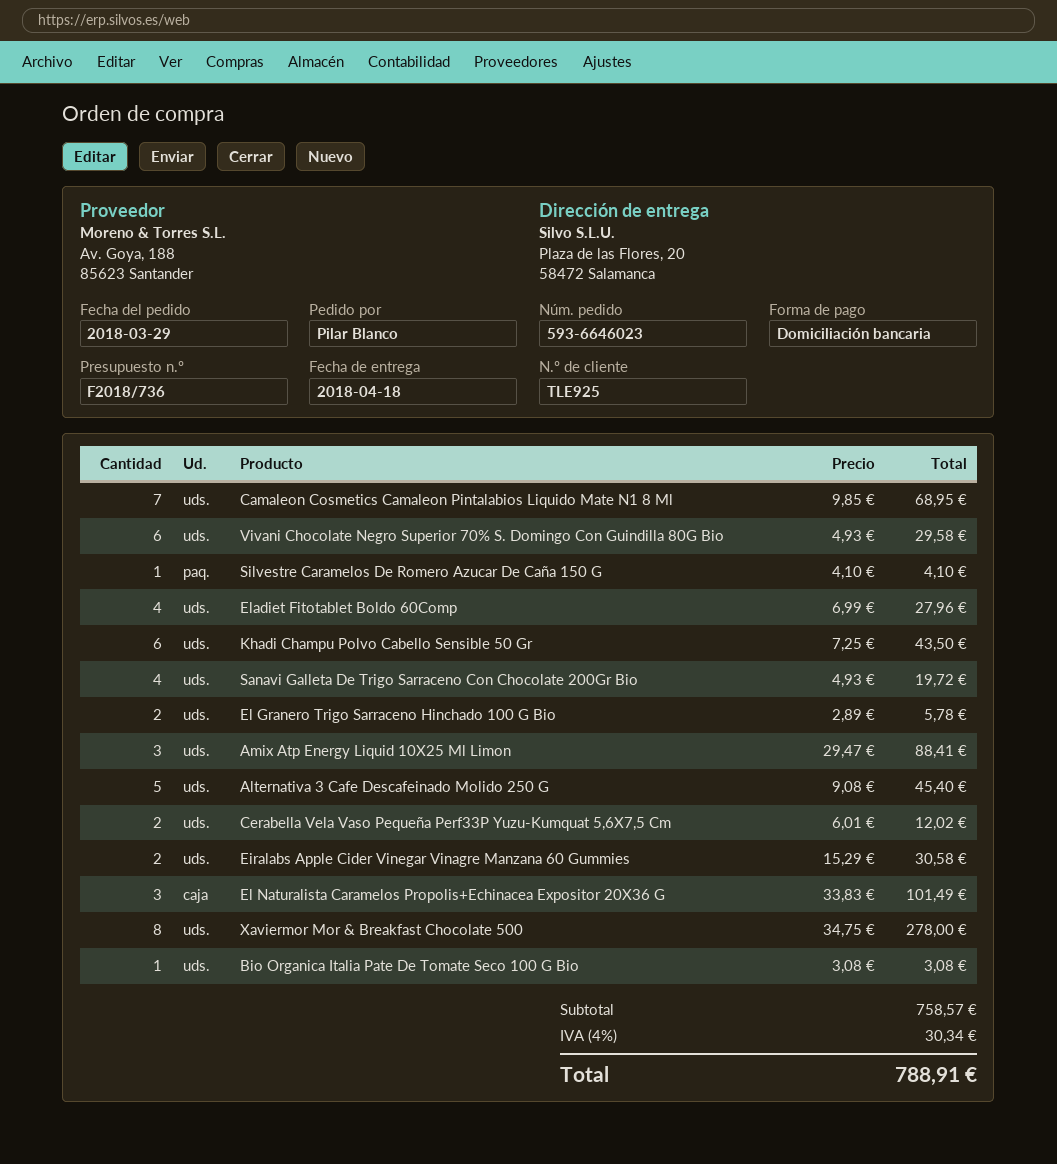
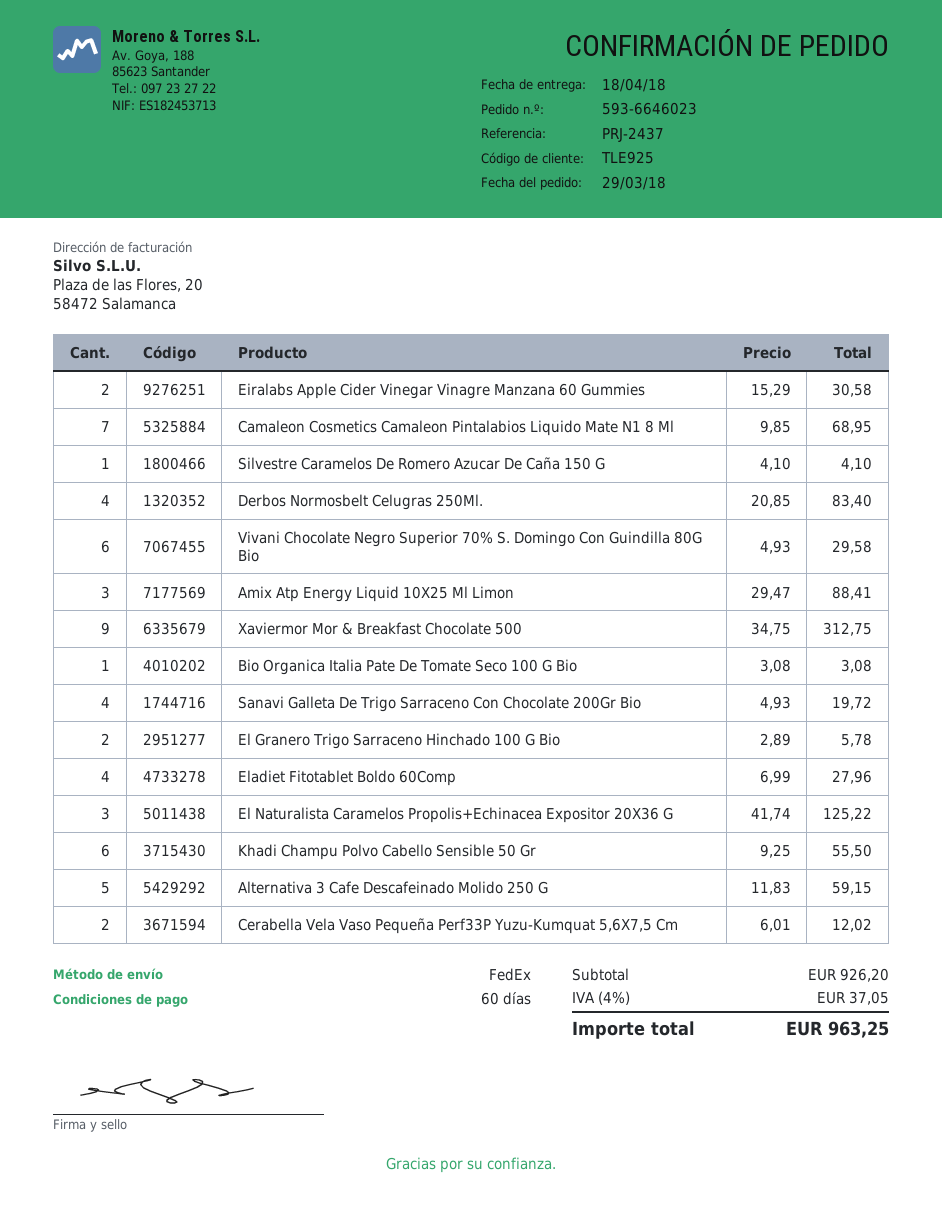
Khadi Champu Polvo Cabello Sensible 50 Gr: 6 x 7.25 = 43.50 -> 6 x 9.25 = 55.50
Alternativa 3 Cafe Descafeinado Molido 250 G: 5 x 9.08 = 45.40 -> 5 x 11.83 = 59.15
El Naturalista Caramelos Propolis+Echinacea Expositor 20X36 G: 3 x 33.83 = 101.49 -> 3 x 41.74 = 125.22
Xaviermor Mor & Breakfast Chocolate 500: 8 x 34.75 = 278.00 -> 9 x 34.75 = 312.75
Derbos Normosbelt Celugras 250Ml.: none -> 4 x 20.85 = 83.40
subtotal: 758.57 -> 926.20
tax: 4% = 30.34 -> 4% = 37.05
total: 788.91 -> 963.25

